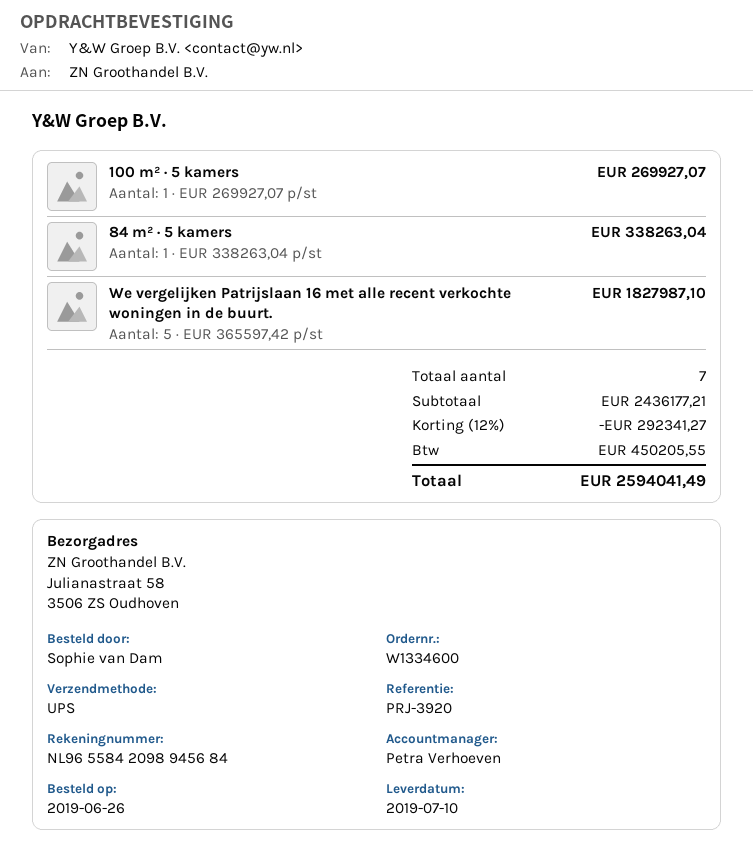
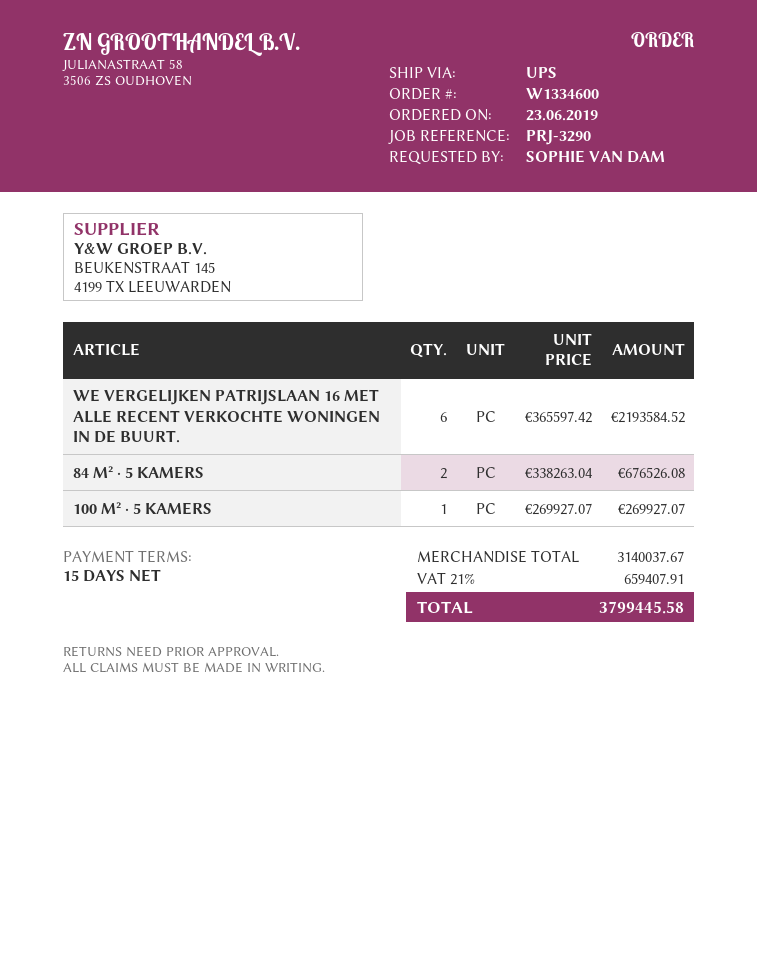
order date: 2019-06-26 -> 2019-06-23
reference: PRJ-3920 -> PRJ-3290
84 m² · 5 kamers: 1 x 338263.04 = 338263.04 -> 2 x 338263.04 = 676526.08
We vergelijken Patrijslaan 16 met alle recent verkochte woningen in de buurt.: 5 x 365597.42 = 1827987.10 -> 6 x 365597.42 = 2193584.52
subtotal: 2436177.21 -> 3140037.67
discount: 12% = 292341.27 -> none
tax: 450205.55 -> 659407.91
total: 2594041.49 -> 3799445.58

